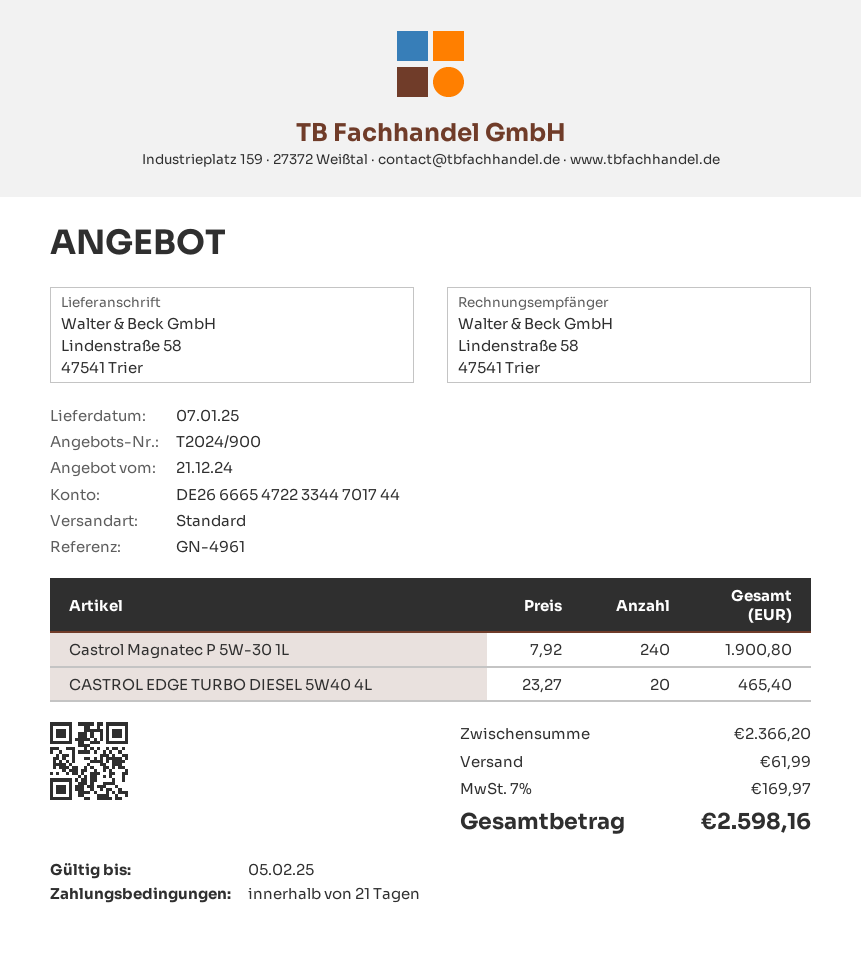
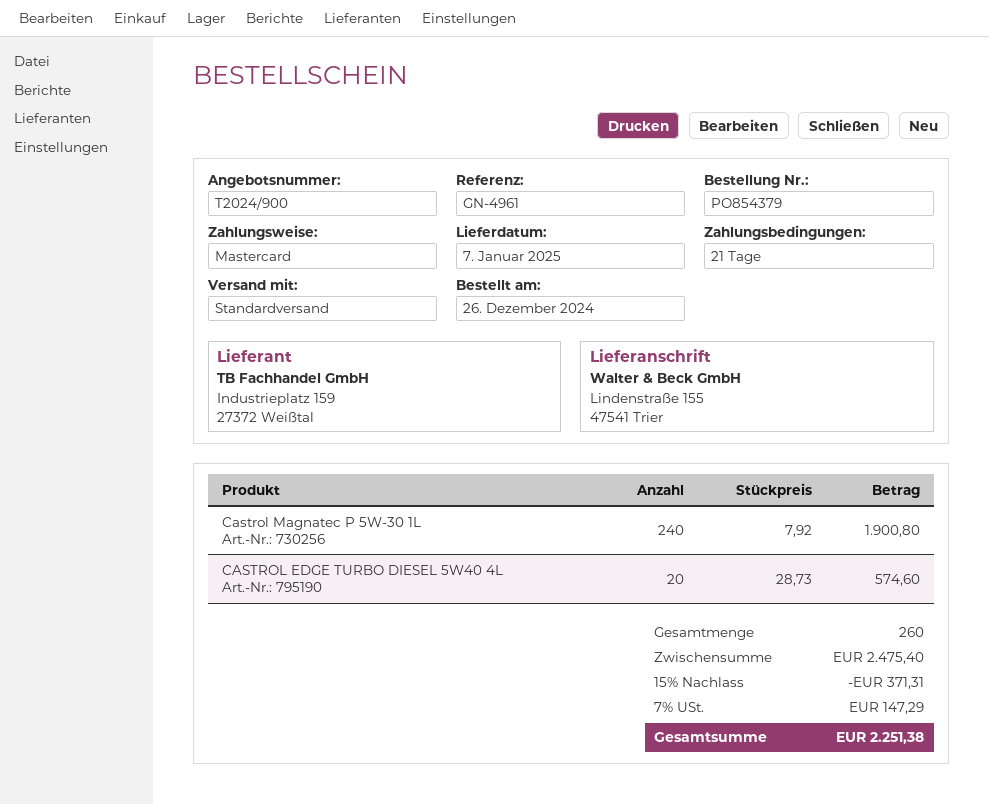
ship to: Lindenstraße 58, 47541 Trier -> Lindenstraße 155, 47541 Trier
CASTROL EDGE TURBO DIESEL 5W40 4L: 20 x 23.27 = 465.40 -> 20 x 28.73 = 574.60
subtotal: 2366.20 -> 2475.40
discount: none -> 15% = 371.31
shipping: 61.99 -> none
tax: 7% = 169.97 -> 7% = 147.29
total: 2598.16 -> 2251.38

